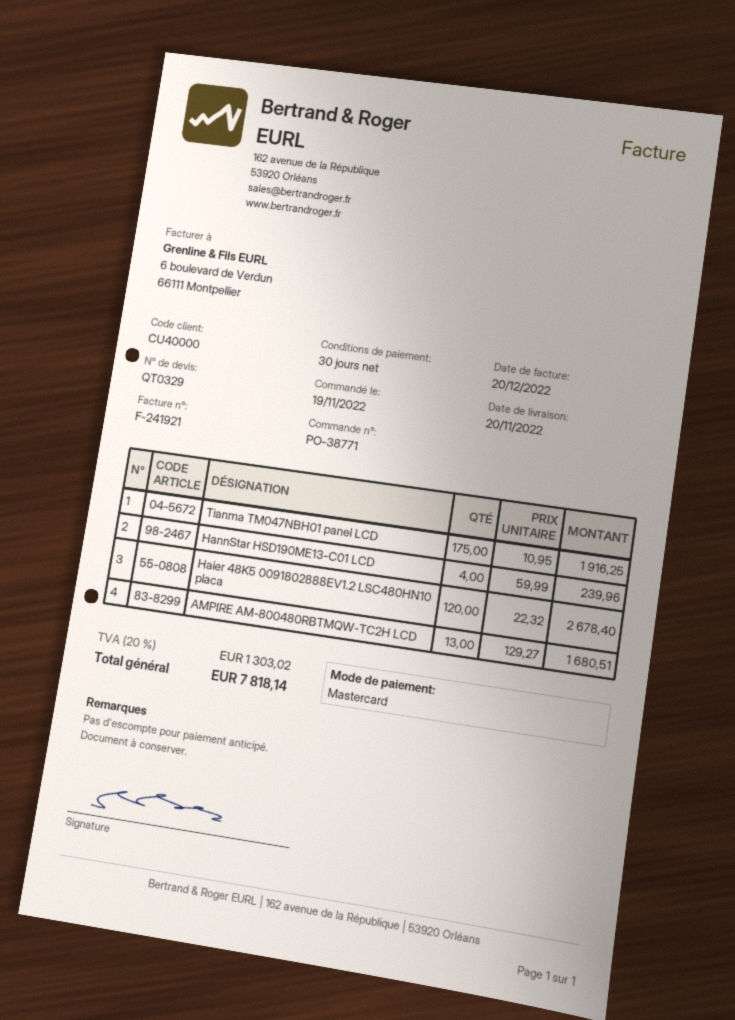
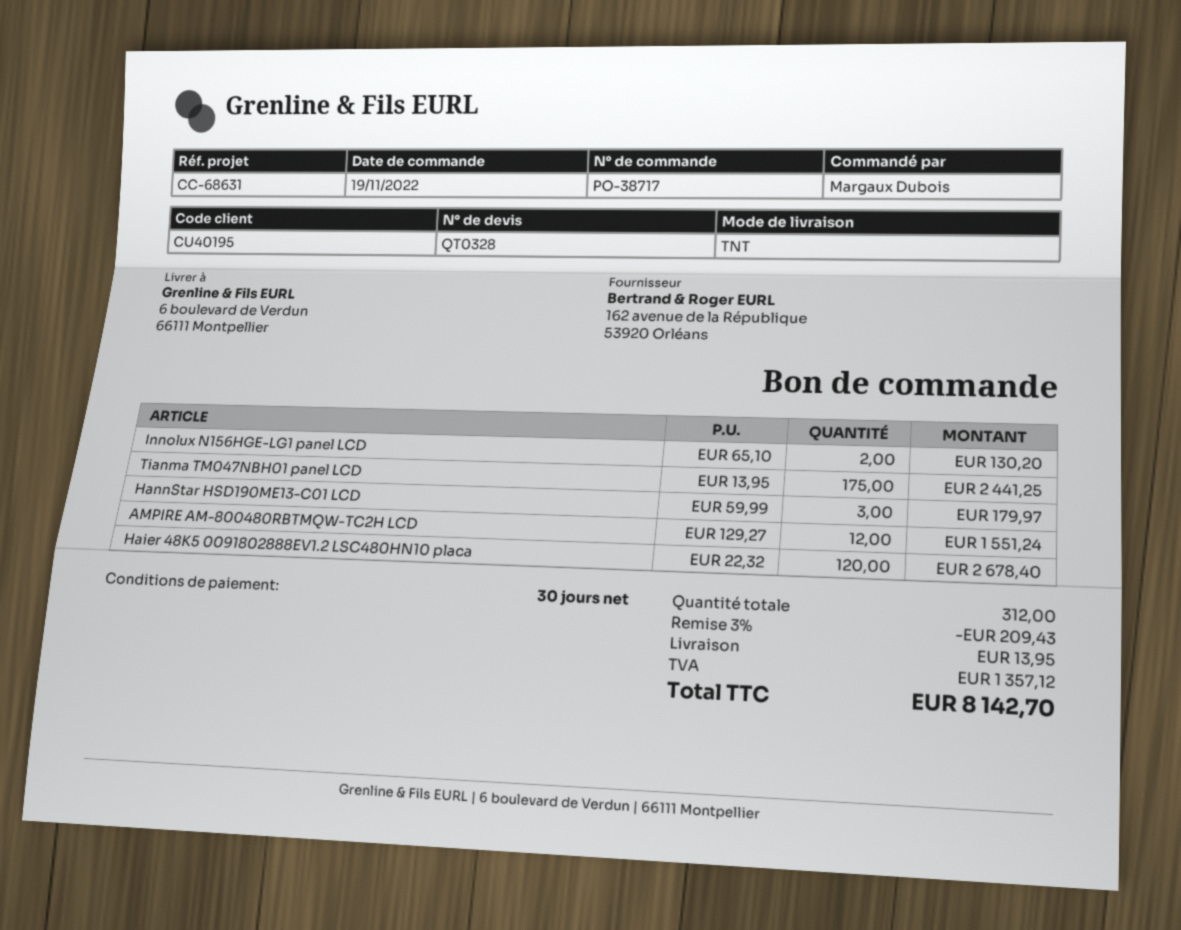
quote number: QT0329 -> QT0328
order number: PO-38771 -> PO-38717
customer number: CU40000 -> CU40195
Tianma TM047NBH01 panel LCD: 175 x 10.95 = 1916.25 -> 175 x 13.95 = 2441.25
HannStar HSD190ME13-C01 LCD: 4 x 59.99 = 239.96 -> 3 x 59.99 = 179.97
AMPIRE AM-800480RBTMQW-TC2H LCD: 13 x 129.27 = 1680.51 -> 12 x 129.27 = 1551.24
Innolux N156HGE-LG1 panel LCD: none -> 2 x 65.10 = 130.20
discount: none -> 3% = 209.43
shipping: none -> 13.95
tax: 1303.02 -> 1357.12
total: 7818.14 -> 8142.70

